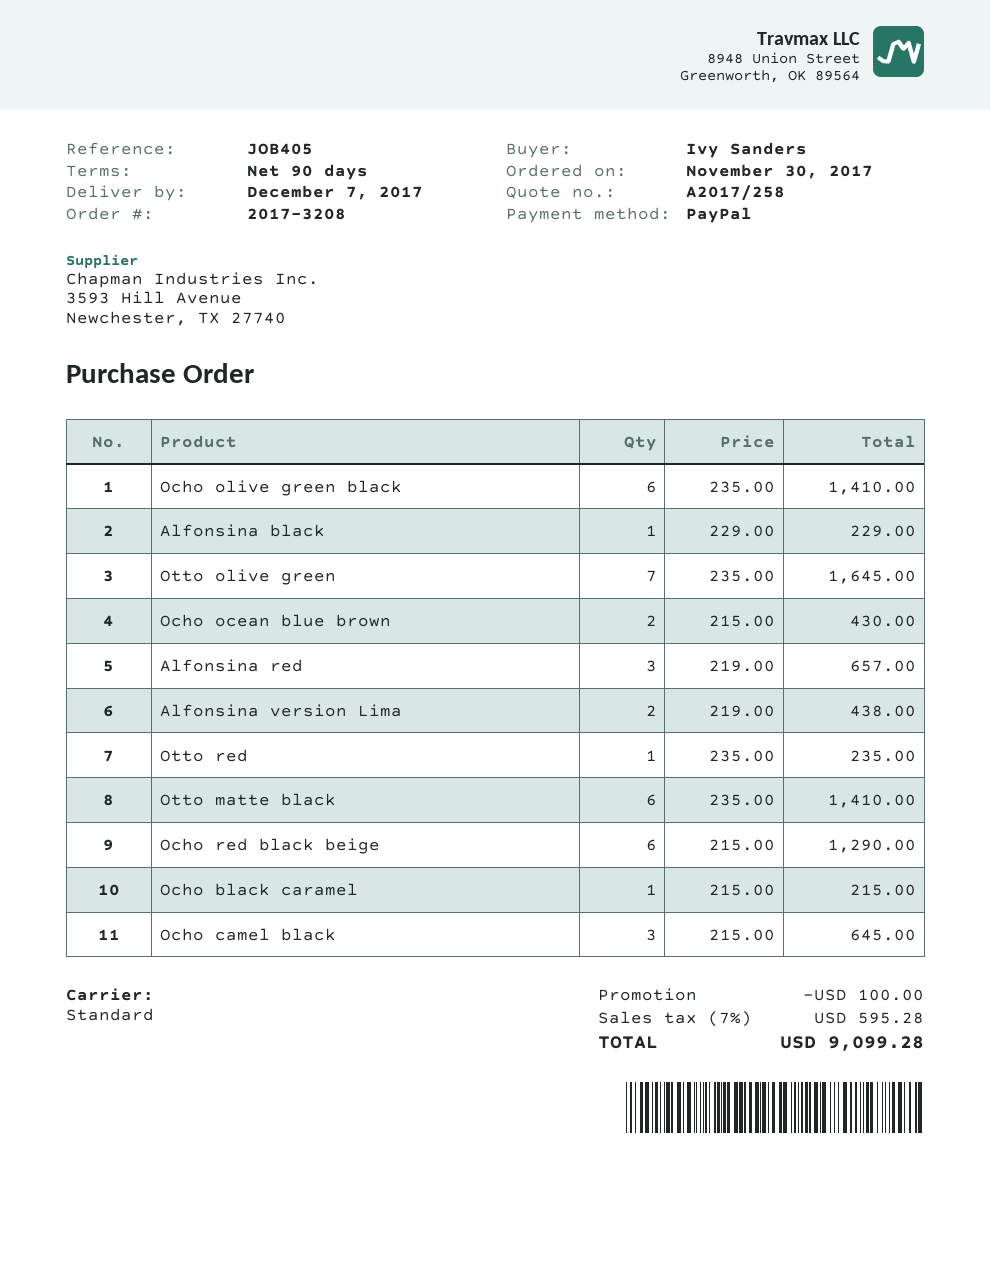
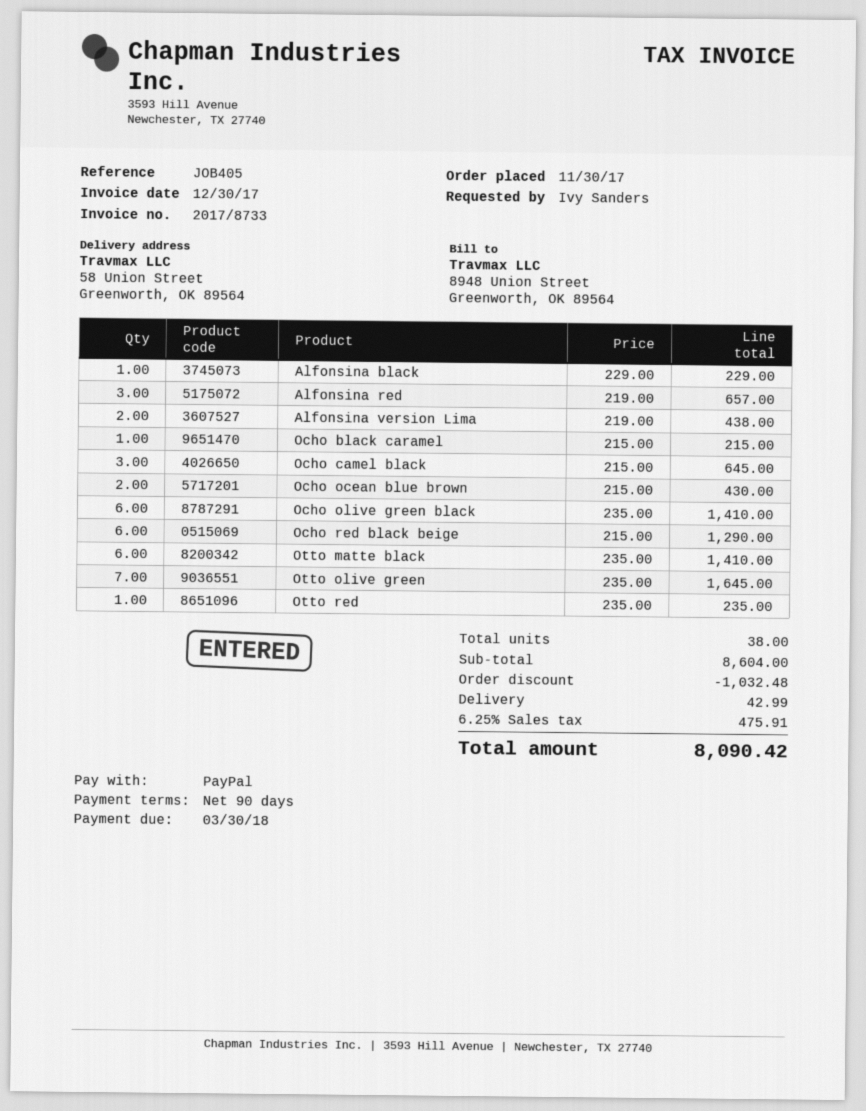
discount: 100.00 -> 1032.48
shipping: none -> 42.99
tax: 7% = 595.28 -> 6.25% = 475.91
total: 9099.28 -> 8090.42

